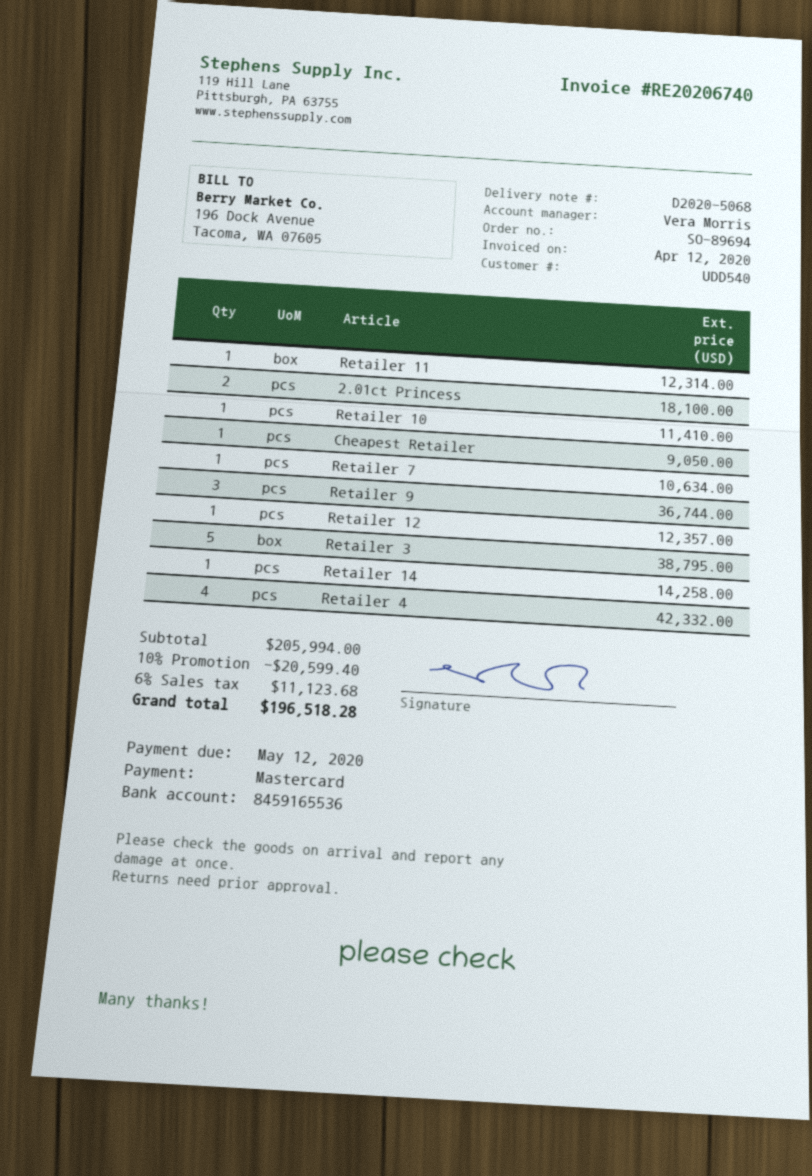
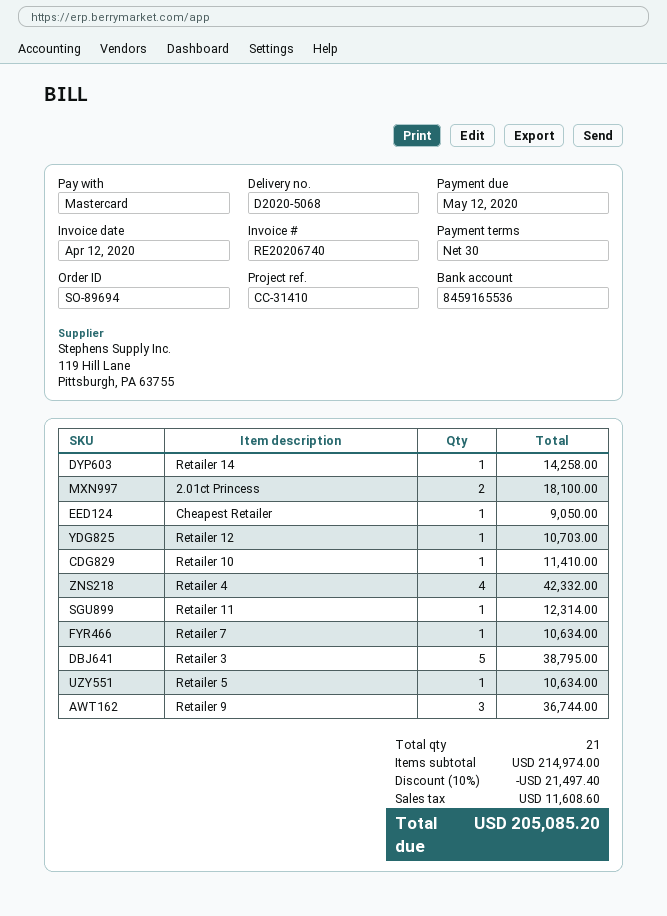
Retailer 12: 1 for 12357.00 -> 1 for 10703.00
Retailer 5: none -> 1 for 10634.00
subtotal: 205994.00 -> 214974.00
discount: 10% = 20599.40 -> 10% = 21497.40
tax: 11123.68 -> 11608.60
total: 196518.28 -> 205085.20

